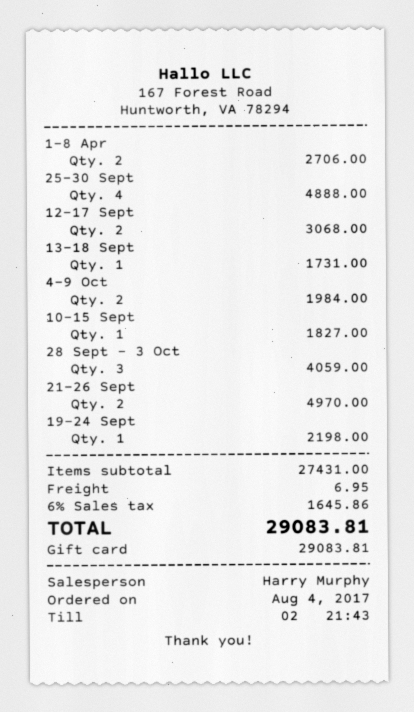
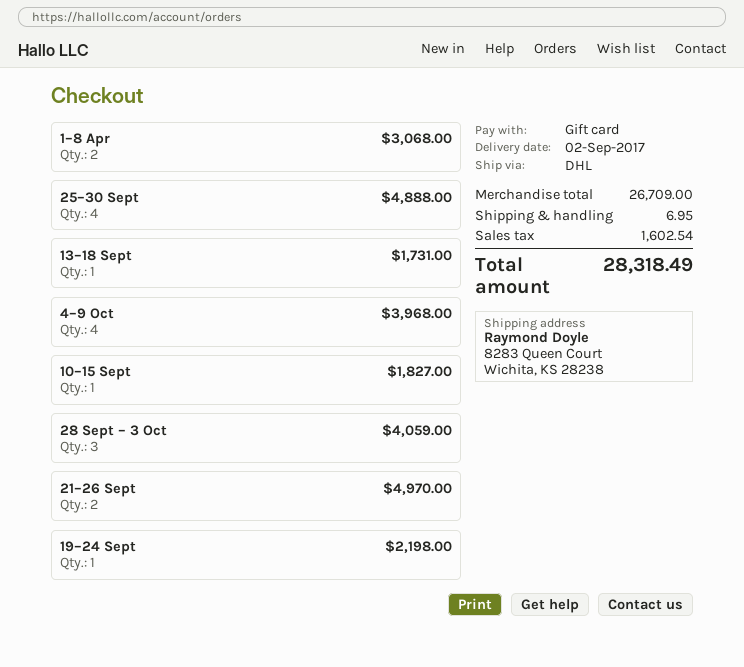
1–8 Apr: 2 for 2706.00 -> 2 for 3068.00
12–17 Sept: 2 for 3068.00 -> none
4–9 Oct: 2 for 1984.00 -> 4 for 3968.00
subtotal: 27431.00 -> 26709.00
tax: 1645.86 -> 1602.54
total: 29083.81 -> 28318.49

